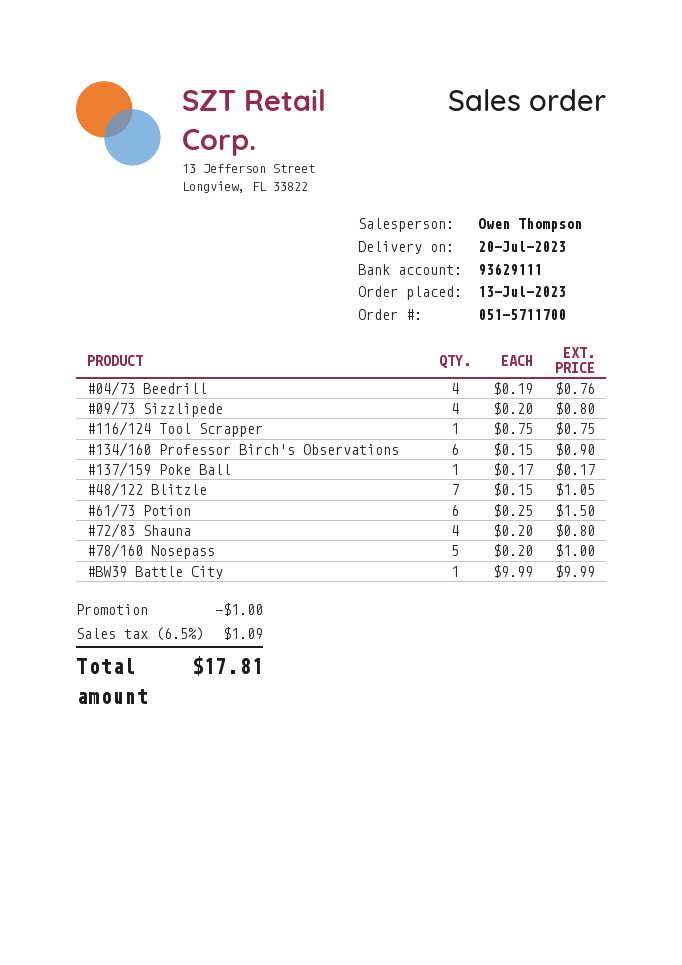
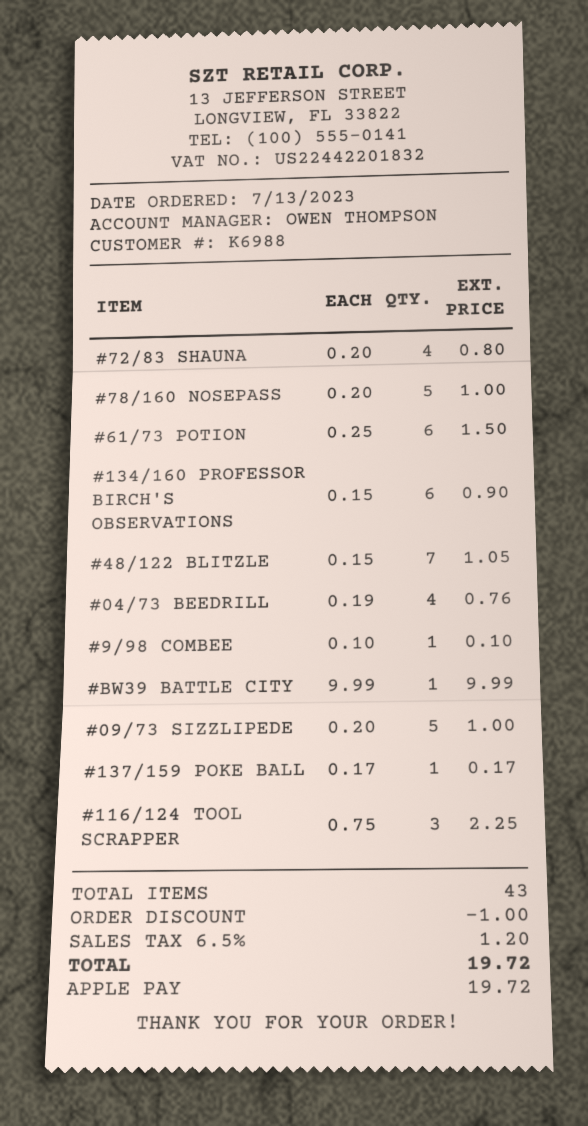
#09/73 Sizzlipede: 4 x 0.20 = 0.80 -> 5 x 0.20 = 1.00
#116/124 Tool Scrapper: 1 x 0.75 = 0.75 -> 3 x 0.75 = 2.25
#9/98 COMBEE: none -> 1 x 0.10 = 0.10
tax: 6.5% = 1.09 -> 6.5% = 1.20
total: 17.81 -> 19.72

